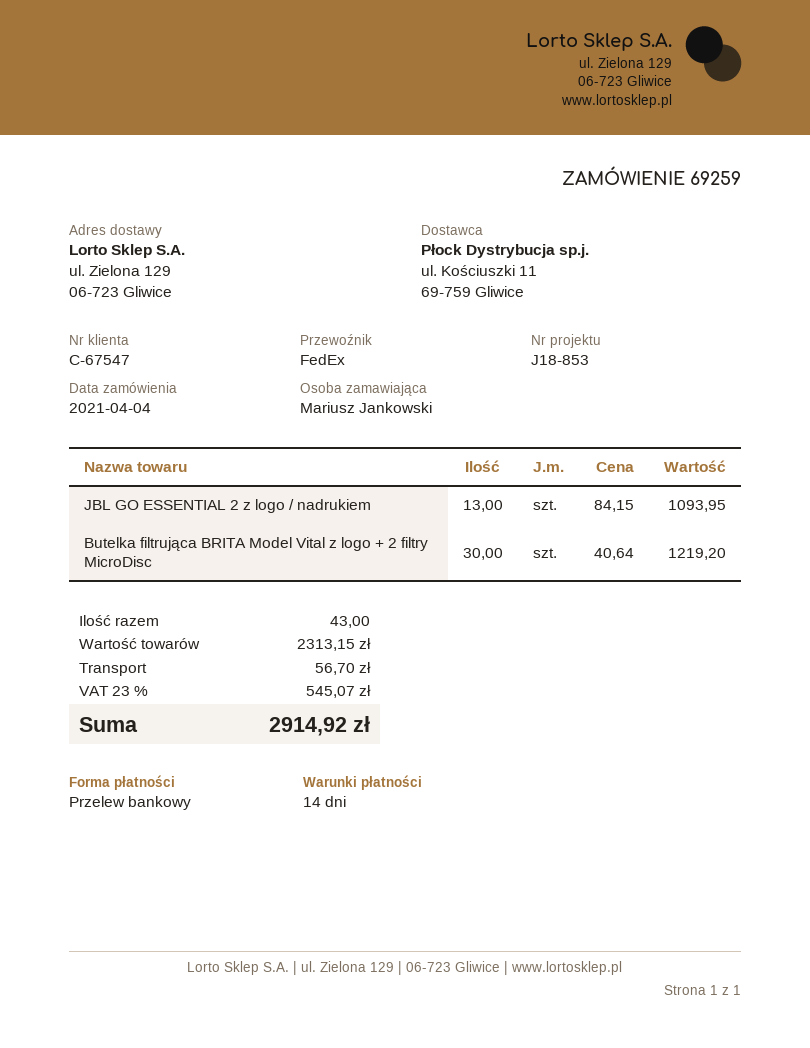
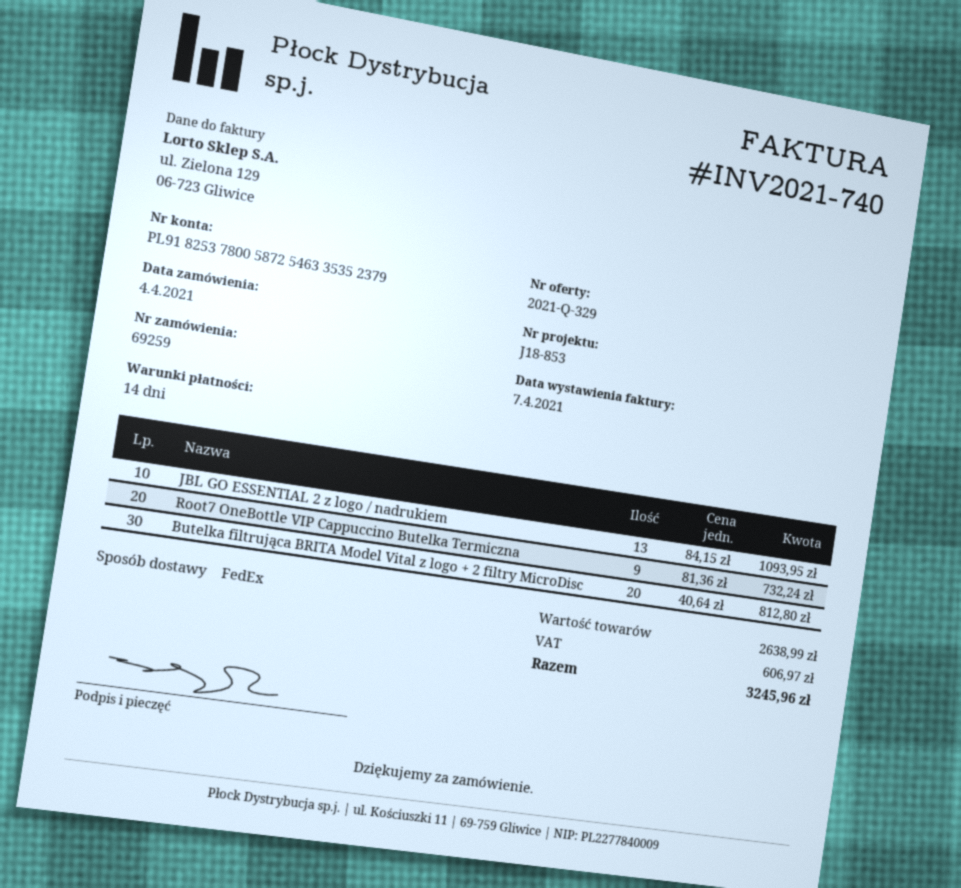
Butelka filtrująca BRITA Model Vital z logo + 2 filtry MicroDisc: 30 x 40.64 = 1219.20 -> 20 x 40.64 = 812.80
Root7 OneBottle VIP Cappuccino Butelka Termiczna: none -> 9 x 81.36 = 732.24
subtotal: 2313.15 -> 2638.99
shipping: 56.70 -> none
tax: 545.07 -> 606.97
total: 2914.92 -> 3245.96

